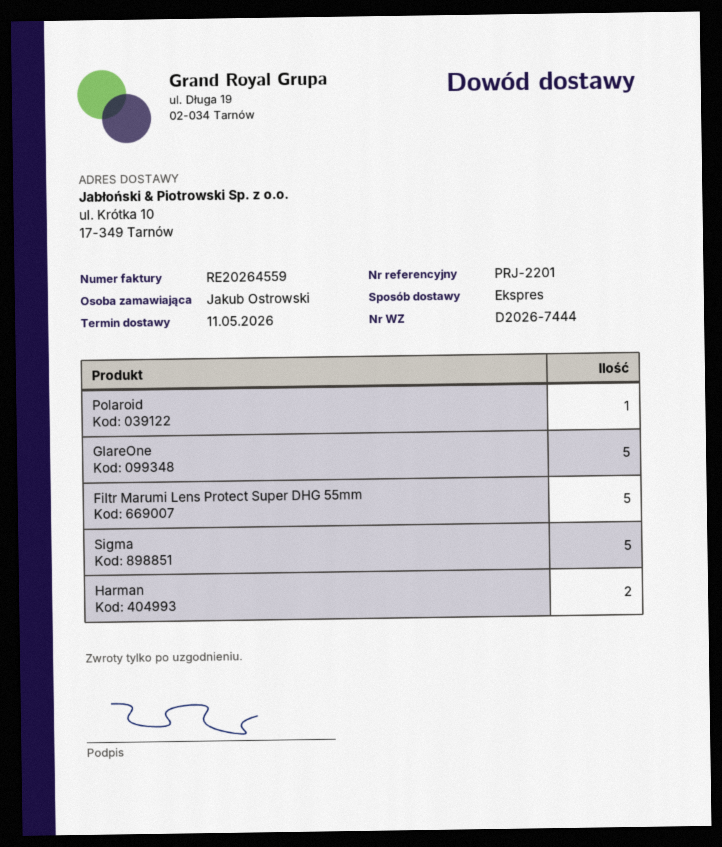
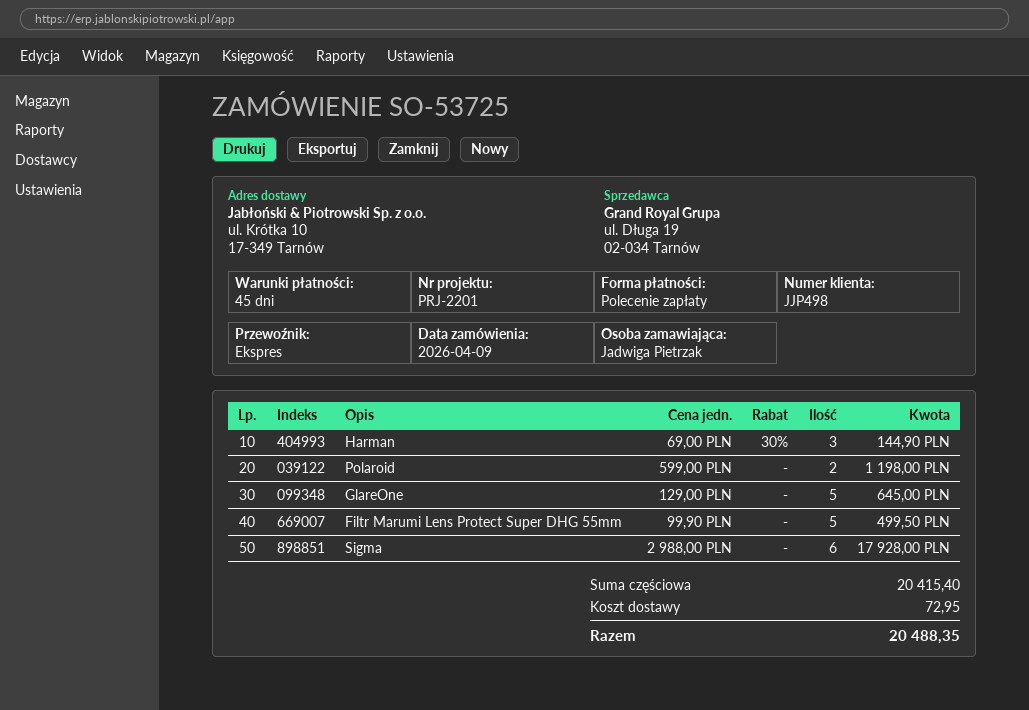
ordered by: Jakub Ostrowski -> Jadwiga Pietrzak
Polaroid: 1 -> 2
Sigma: 5 -> 6
Harman: 2 -> 3

